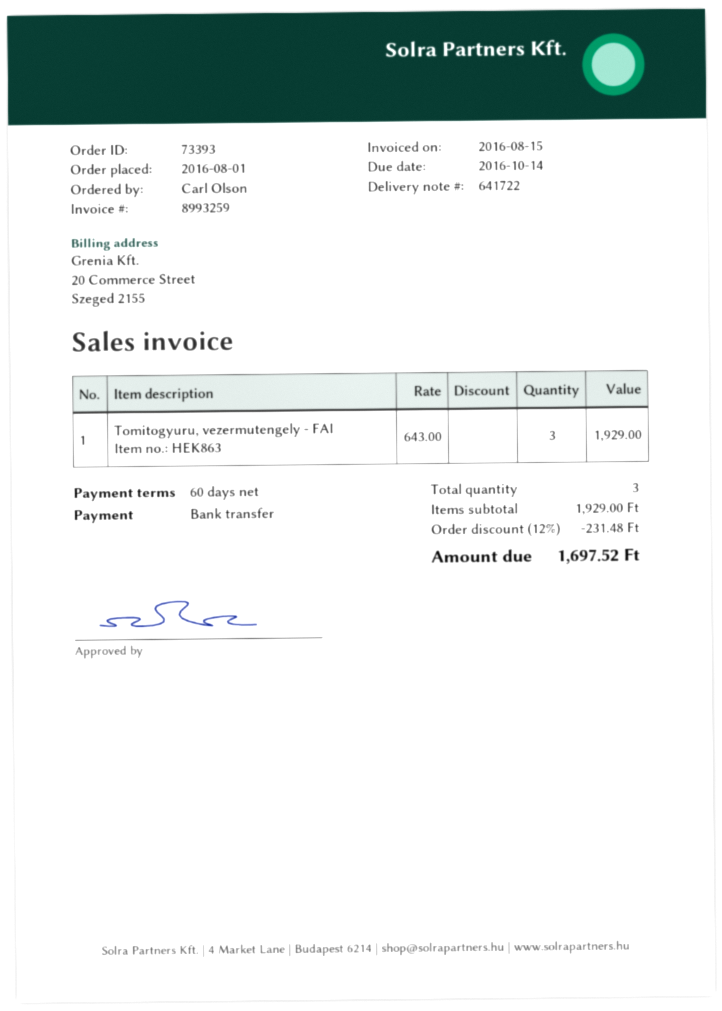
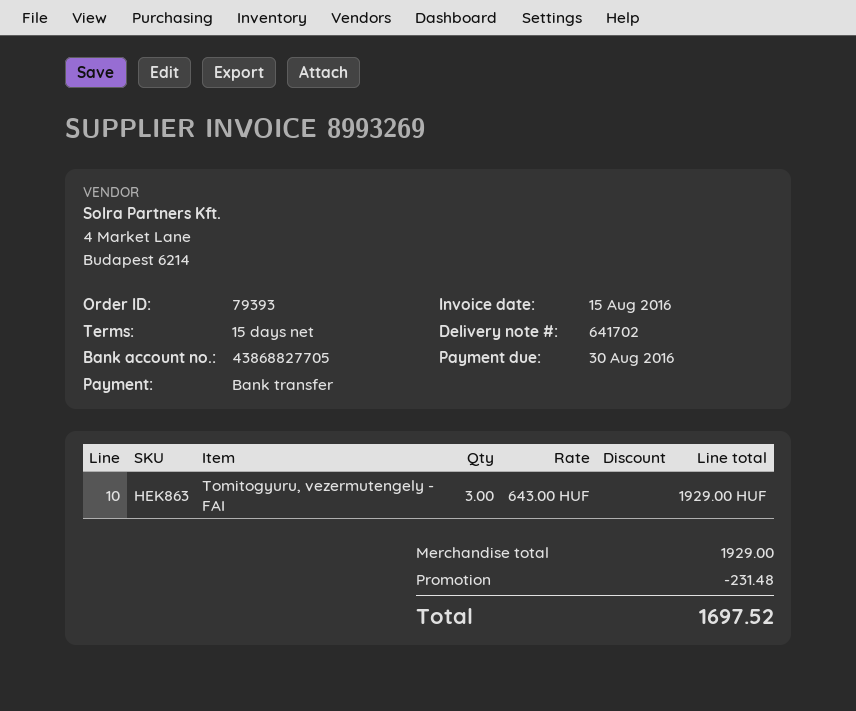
order number: 73393 -> 79393
delivery note number: 641722 -> 641702
invoice number: 8993259 -> 8993269
payment terms: 60 days -> 15 days
due date: 2016-10-14 -> 2016-08-30

